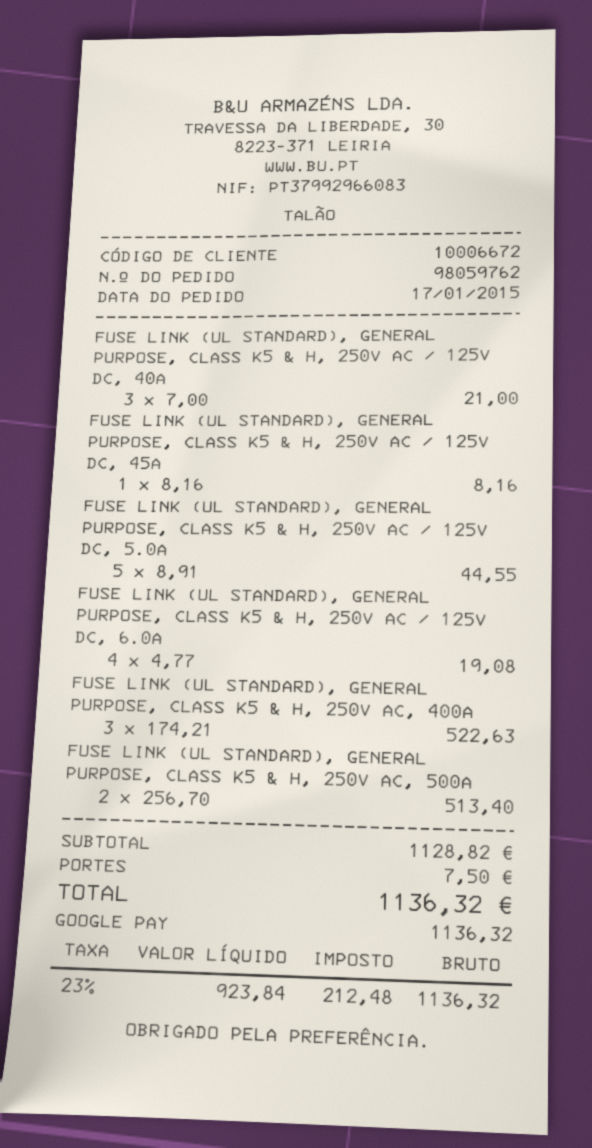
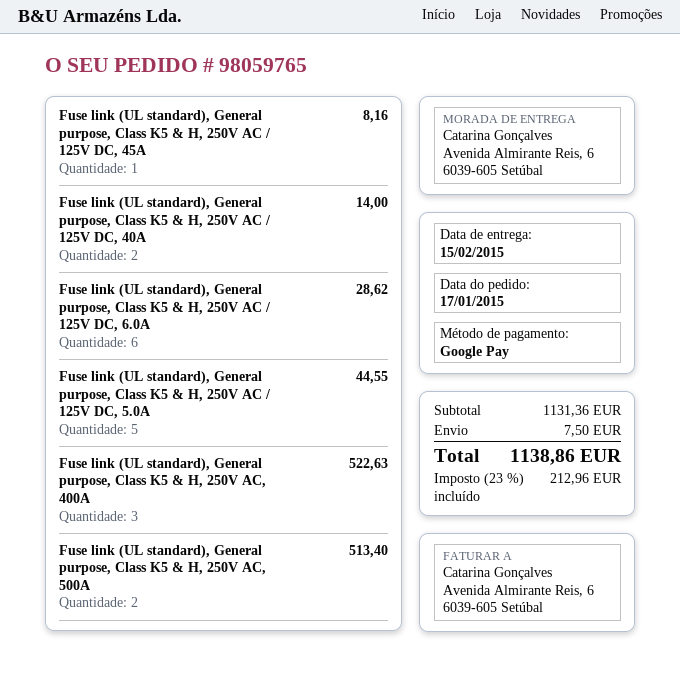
order number: 98059762 -> 98059765
FUSE LINK (UL STANDARD), GENERAL PURPOSE, CLASS K5 & H, 250V AC / 125V DC, 40A: 3 for 21.00 -> 2 for 14.00
FUSE LINK (UL STANDARD), GENERAL PURPOSE, CLASS K5 & H, 250V AC / 125V DC, 6.0A: 4 for 19.08 -> 6 for 28.62
subtotal: 1128.82 -> 1131.36
tax: 23% = 212.48 -> 23% = 212.96
total: 1136.32 -> 1138.86

